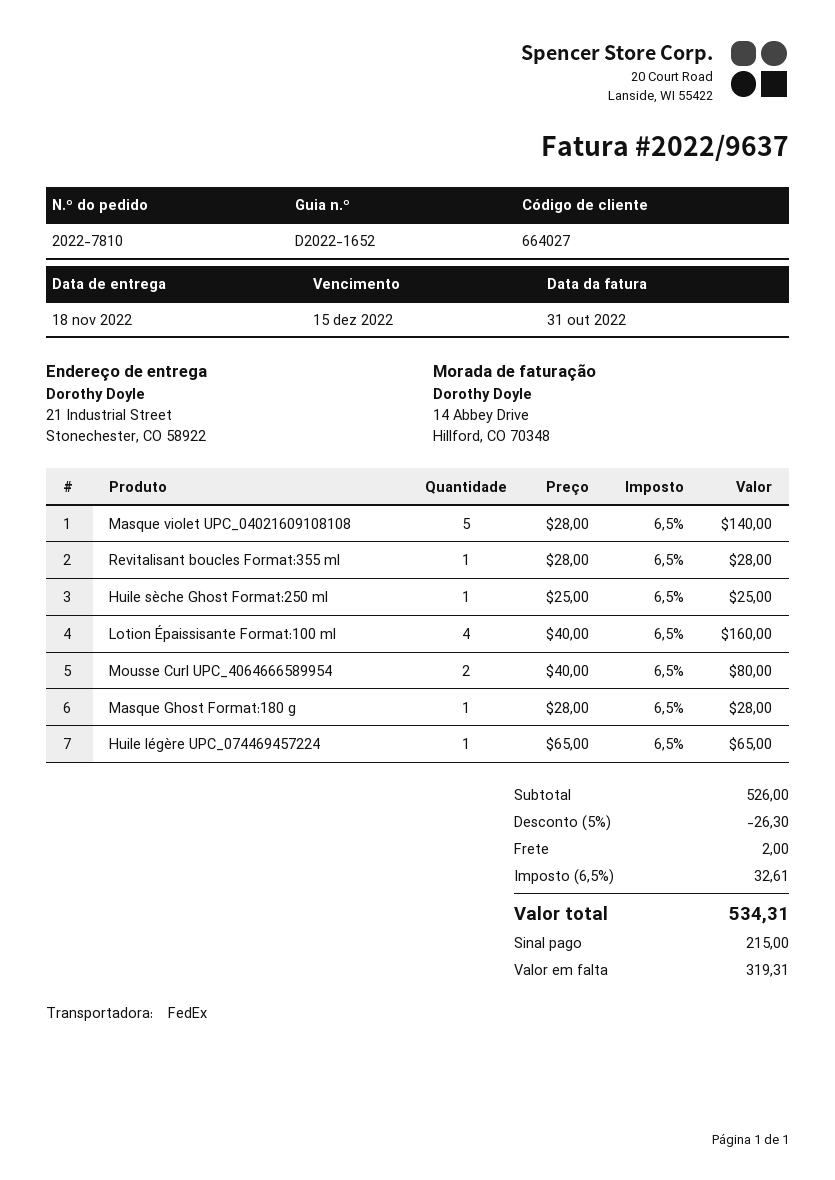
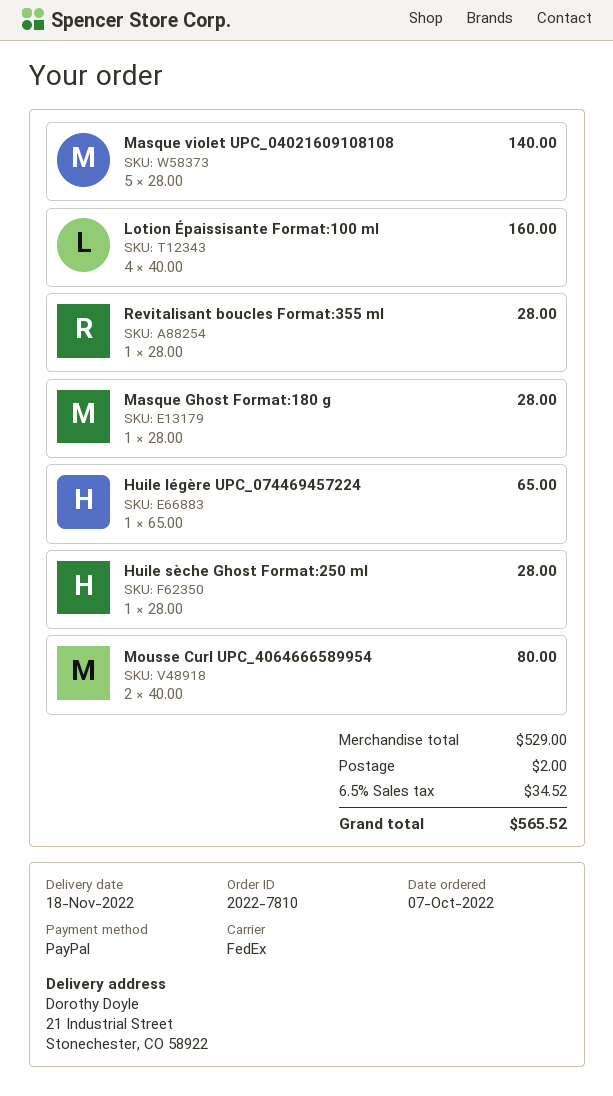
Huile sèche Ghost Format:250 ml: 1 x 25.00 = 25.00 -> 1 x 28.00 = 28.00
subtotal: 526.00 -> 529.00
discount: 5% = 26.30 -> none
tax: 6.5% = 32.61 -> 6.5% = 34.52
total: 534.31 -> 565.52

